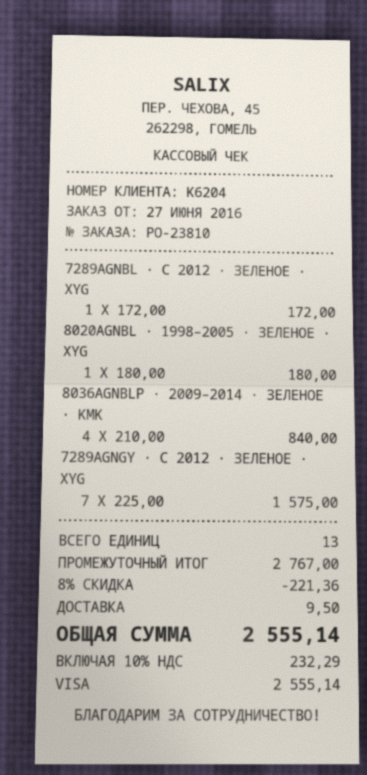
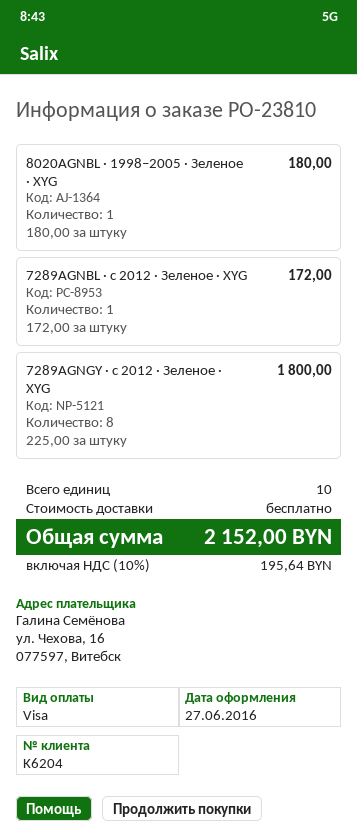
8036AGNBLP · 2009–2014 · ЗЕЛЕНОЕ · KMK: 4 x 210.00 = 840.00 -> none
7289AGNGY · С 2012 · ЗЕЛЕНОЕ · XYG: 7 x 225.00 = 1575.00 -> 8 x 225.00 = 1800.00
total quantity: 13 -> 10
discount: 8% = 221.36 -> none
shipping: 9.50 -> 0.00
tax: 10% = 232.29 -> 10% = 195.64
total: 2555.14 -> 2152.00

